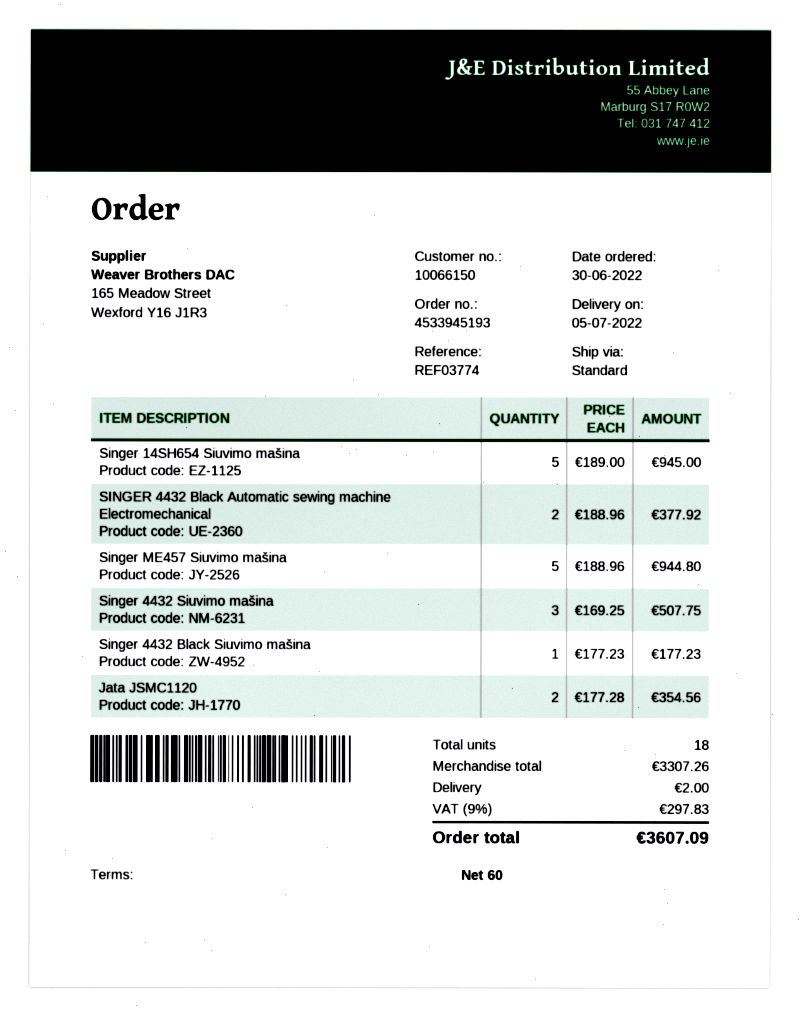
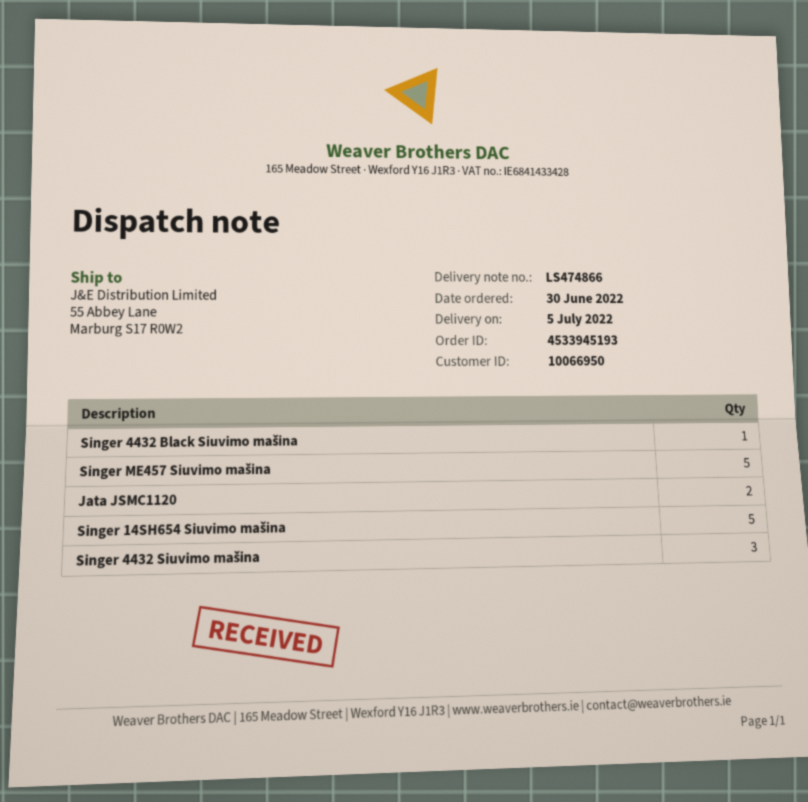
customer number: 10066150 -> 10066950
SINGER 4432 Black Automatic sewing machine Electromechanical: 2 -> none

